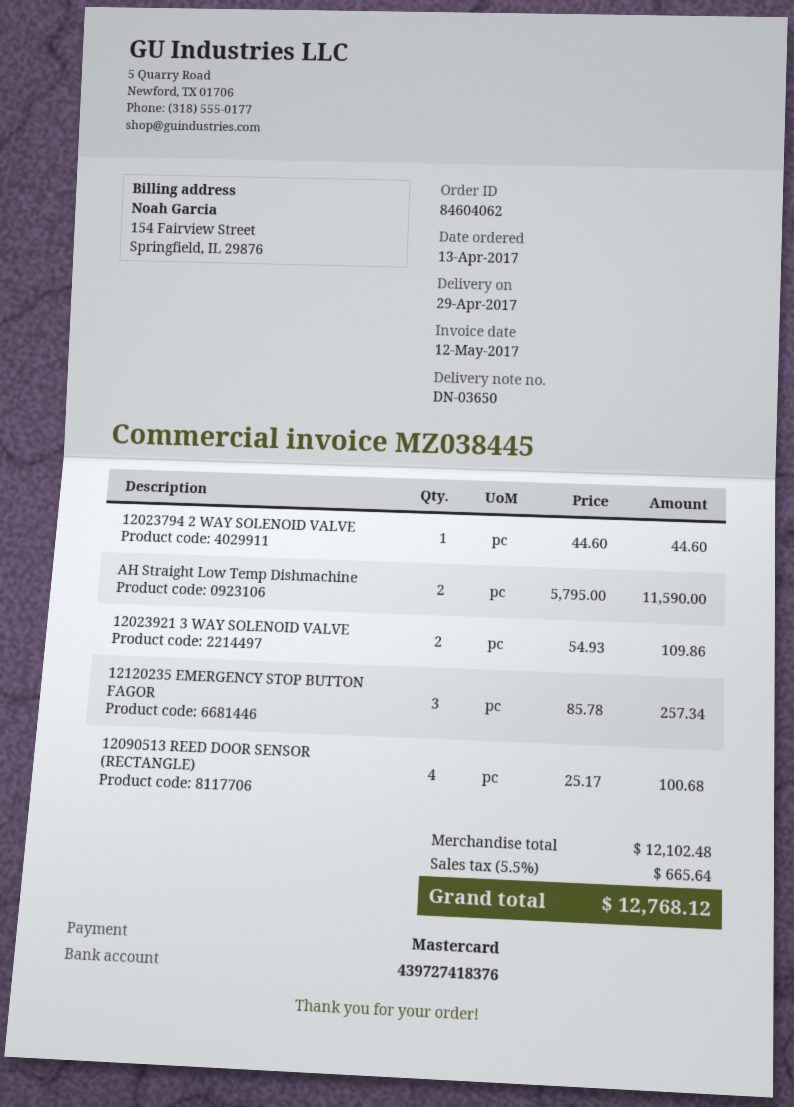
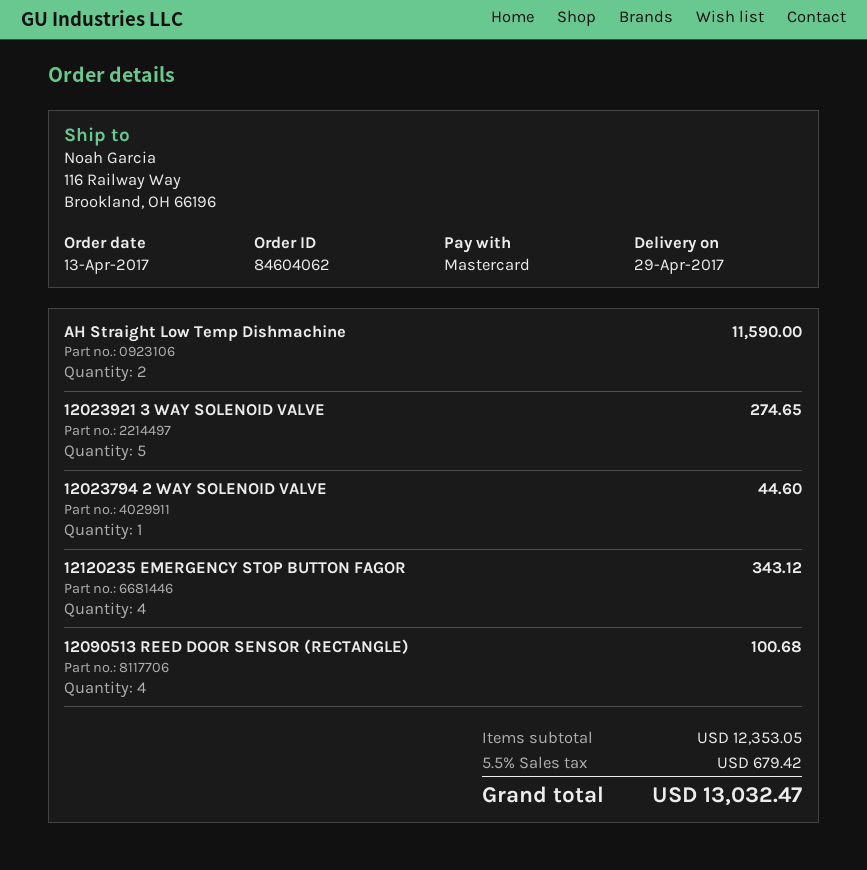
12023921 3 WAY SOLENOID VALVE: 2 for 109.86 -> 5 for 274.65
12120235 EMERGENCY STOP BUTTON FAGOR: 3 for 257.34 -> 4 for 343.12
subtotal: 12102.48 -> 12353.05
tax: 5.5% = 665.64 -> 5.5% = 679.42
total: 12768.12 -> 13032.47

